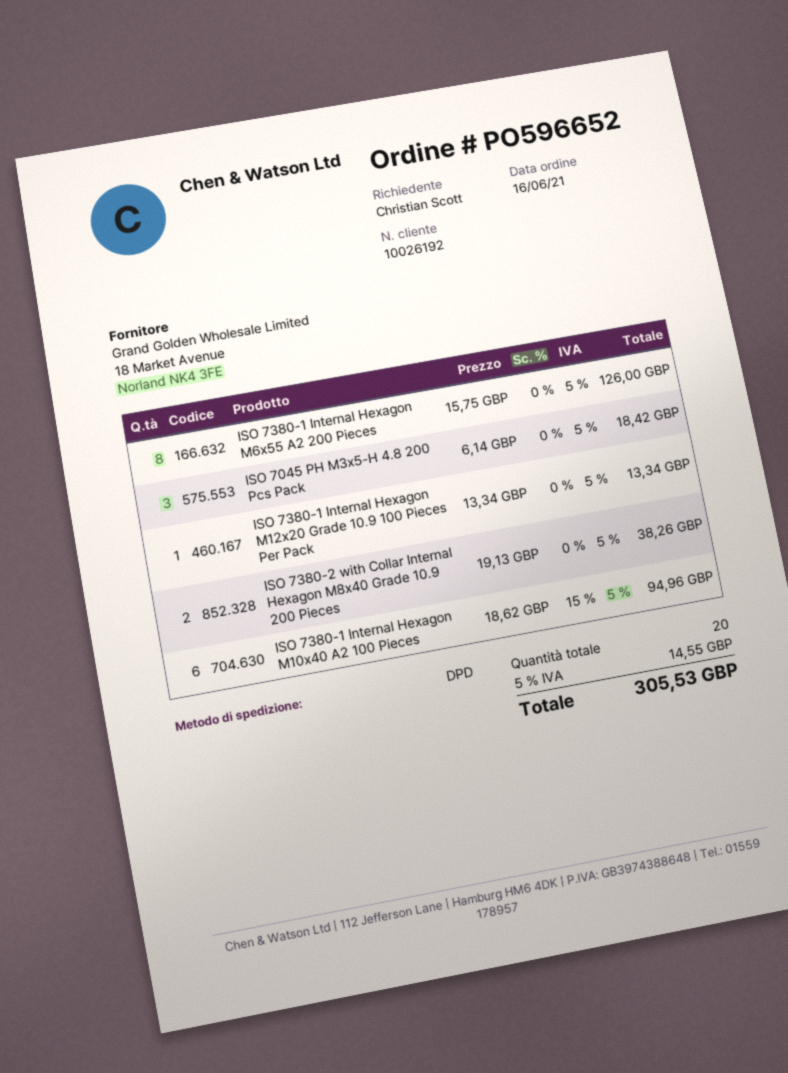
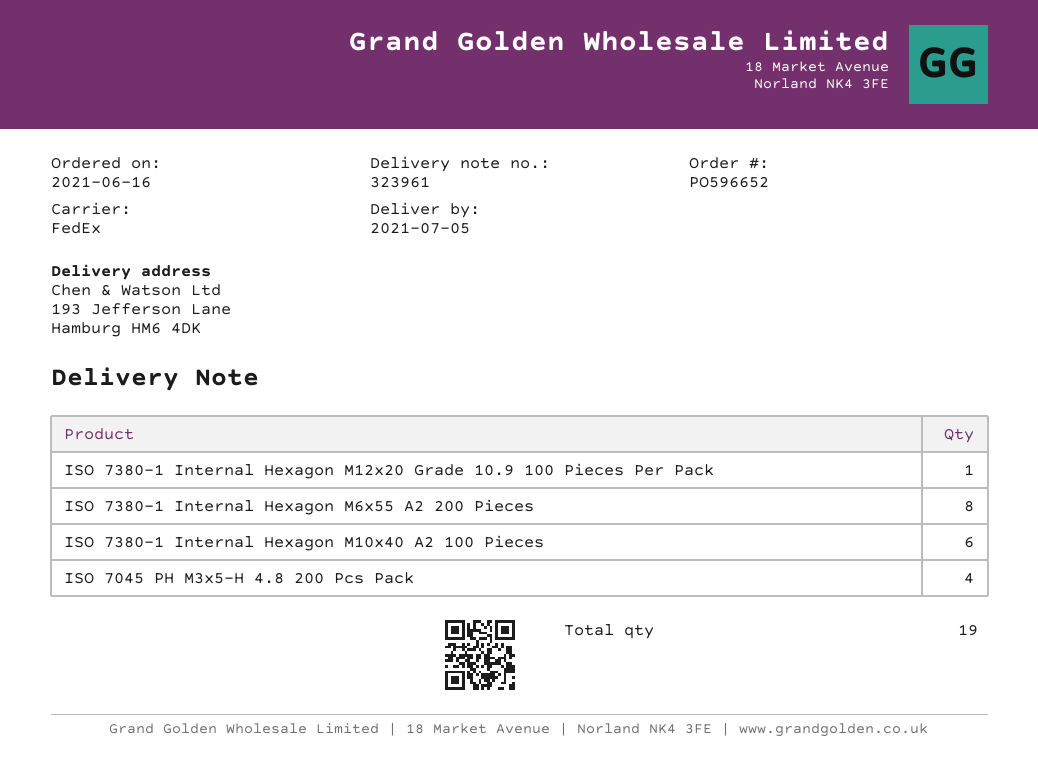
shipping method: DPD -> FedEx
ISO 7045 PH M3x5-H 4.8 200 Pcs Pack: 3 -> 4
ISO 7380-2 with Collar Internal Hexagon M8x40 Grade 10.9 200 Pieces: 2 -> none
total quantity: 20 -> 19

